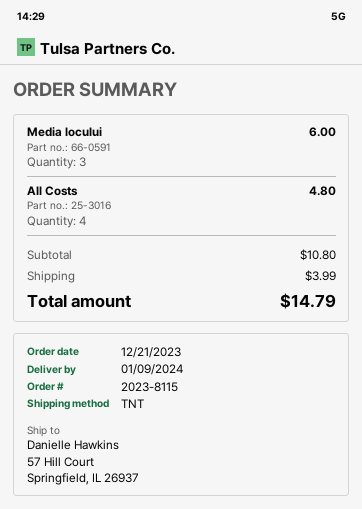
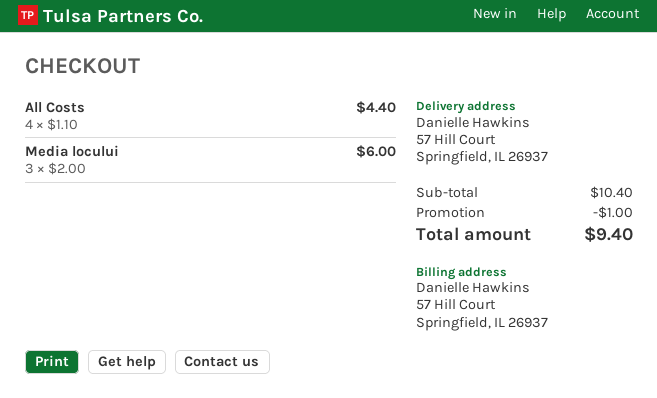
All Costs: 4 for 4.80 -> 4 for 4.40
subtotal: 10.80 -> 10.40
discount: none -> 1.00
shipping: 3.99 -> none
total: 14.79 -> 9.40

